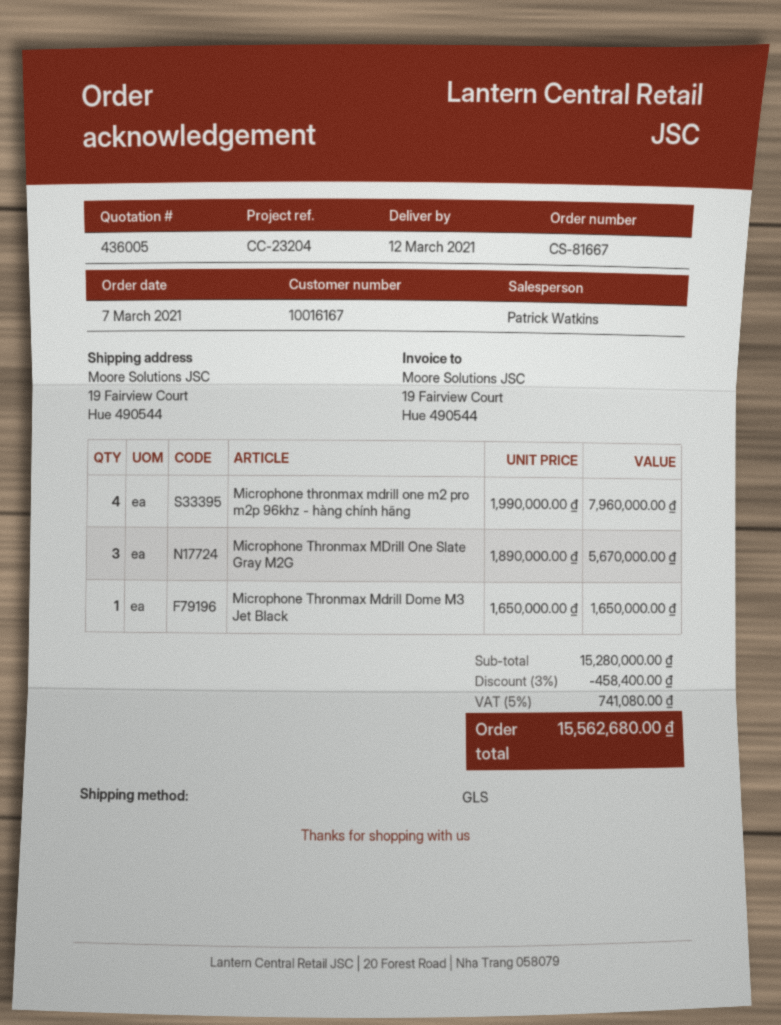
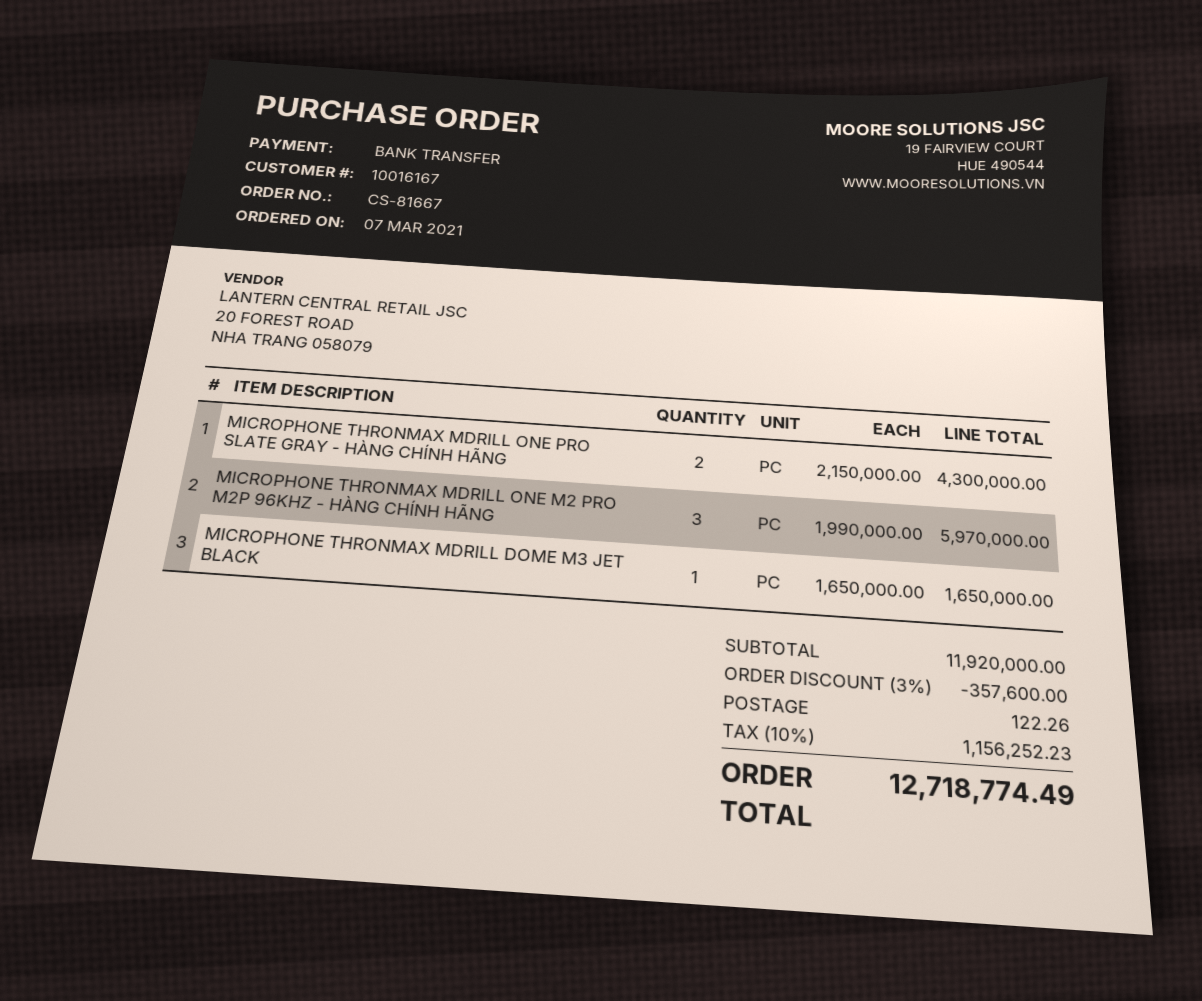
Microphone thronmax mdrill one m2 pro m2p 96khz - hàng chính hãng: 4 x 1990000.00 = 7960000.00 -> 3 x 1990000.00 = 5970000.00
Microphone Thronmax MDrill One Slate Gray M2G: 3 x 1890000.00 = 5670000.00 -> none
MICROPHONE THRONMAX MDRILL ONE PRO SLATE GRAY - HÀNG CHÍNH HÃNG: none -> 2 x 2150000.00 = 4300000.00
subtotal: 15280000.00 -> 11920000.00
discount: 3% = 458400.00 -> 3% = 357600.00
shipping: none -> 122.26
tax: 5% = 741080.00 -> 10% = 1156252.23
total: 15562680.00 -> 12718774.49

